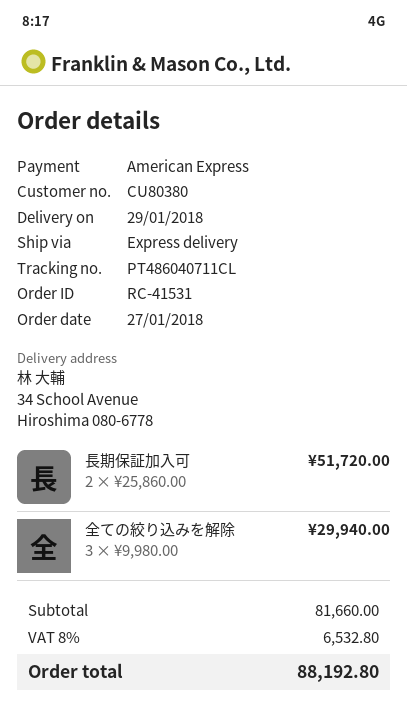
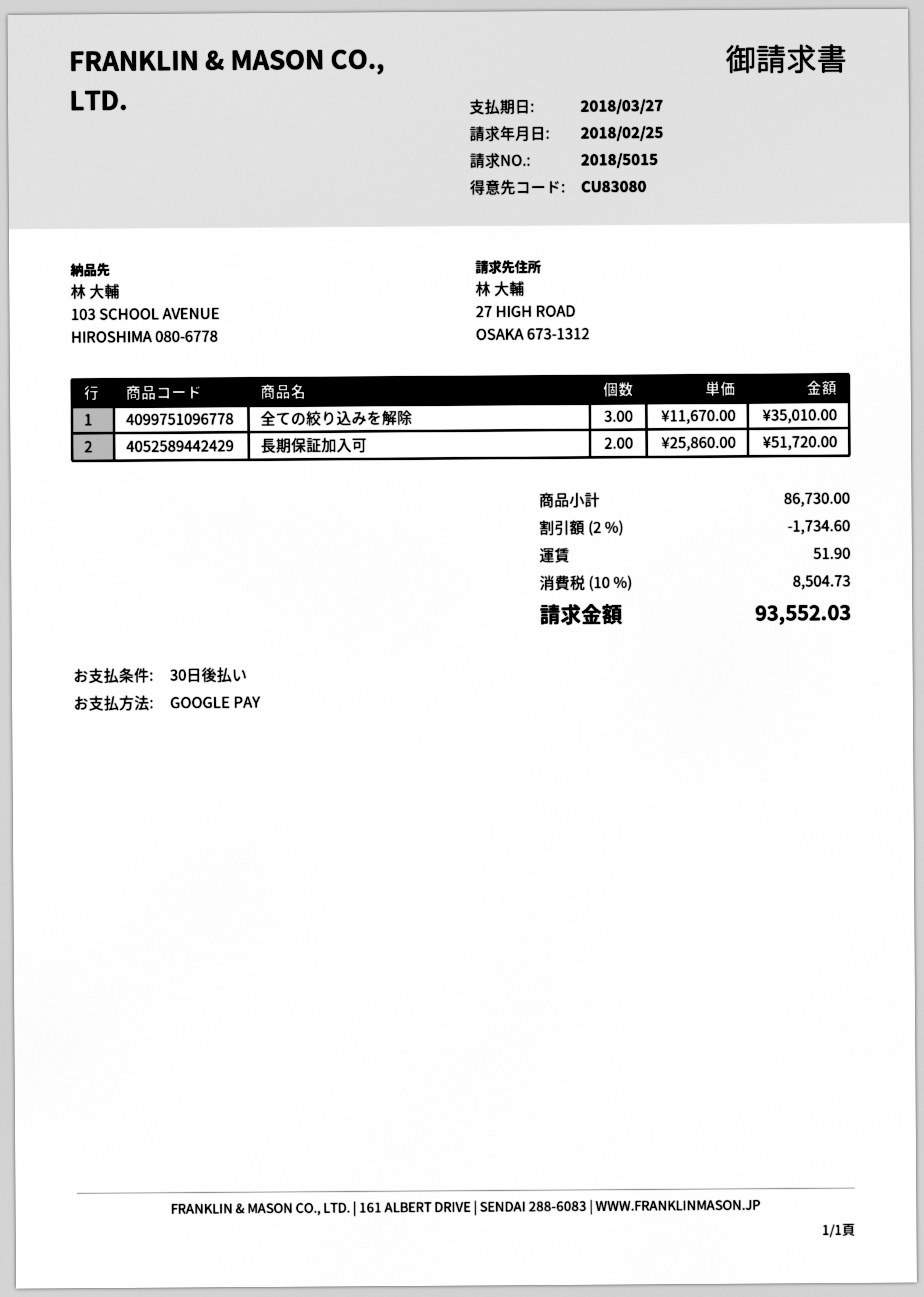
customer number: CU80380 -> CU83080
payment method: American Express -> Google Pay
ship to: 34 School Avenue, Hiroshima 080-6778 -> 103 SCHOOL AVENUE, HIROSHIMA 080-6778
全ての絞り込みを解除: 3 x 9980.00 = 29940.00 -> 3 x 11670.00 = 35010.00
subtotal: 81660.00 -> 86730.00
discount: none -> 2% = 1734.60
shipping: none -> 51.90
tax: 8% = 6532.80 -> 10% = 8504.73
total: 88192.80 -> 93552.03

